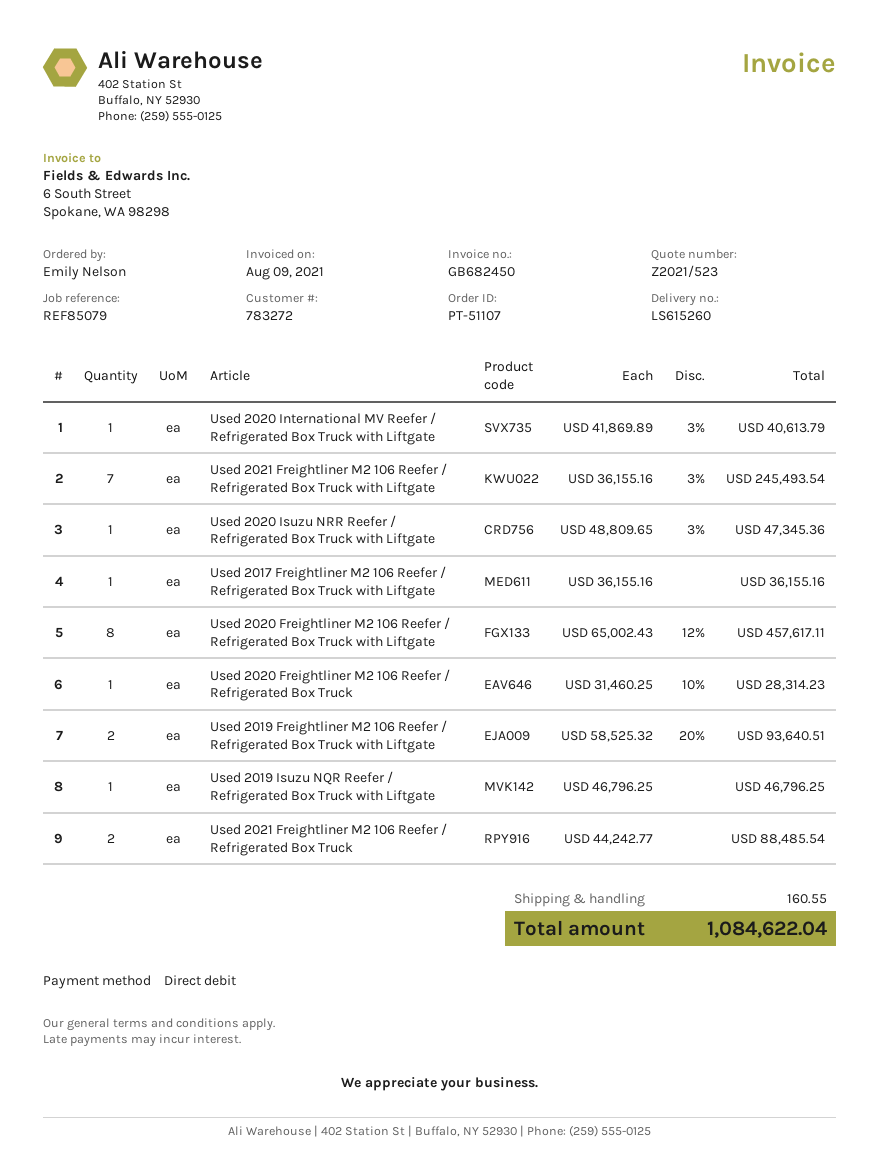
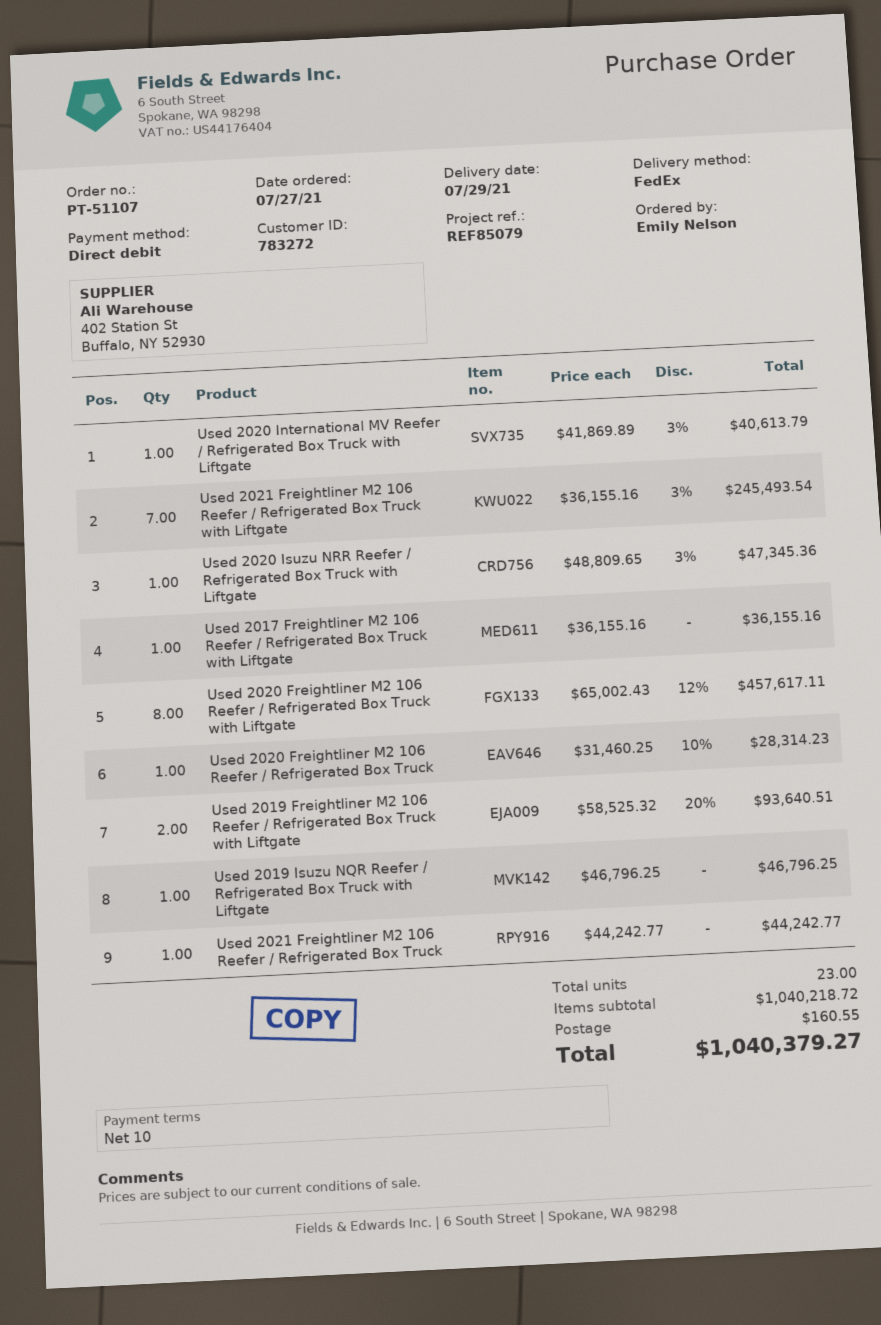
Used 2021 Freightliner M2 106 Reefer / Refrigerated Box Truck: 2 x 44242.77 = 88485.54 -> 1 x 44242.77 = 44242.77
total: 1084622.04 -> 1040379.27

